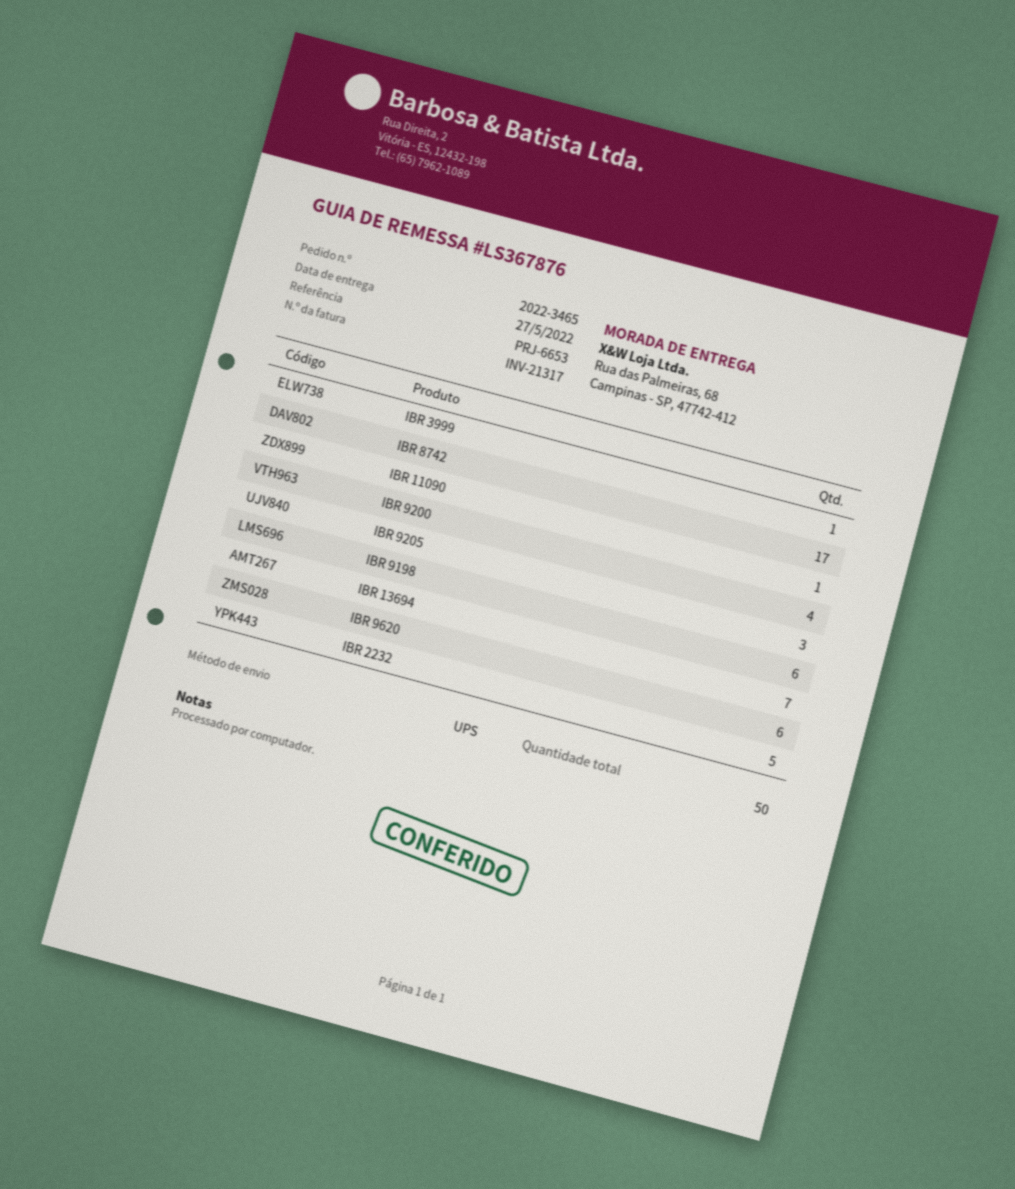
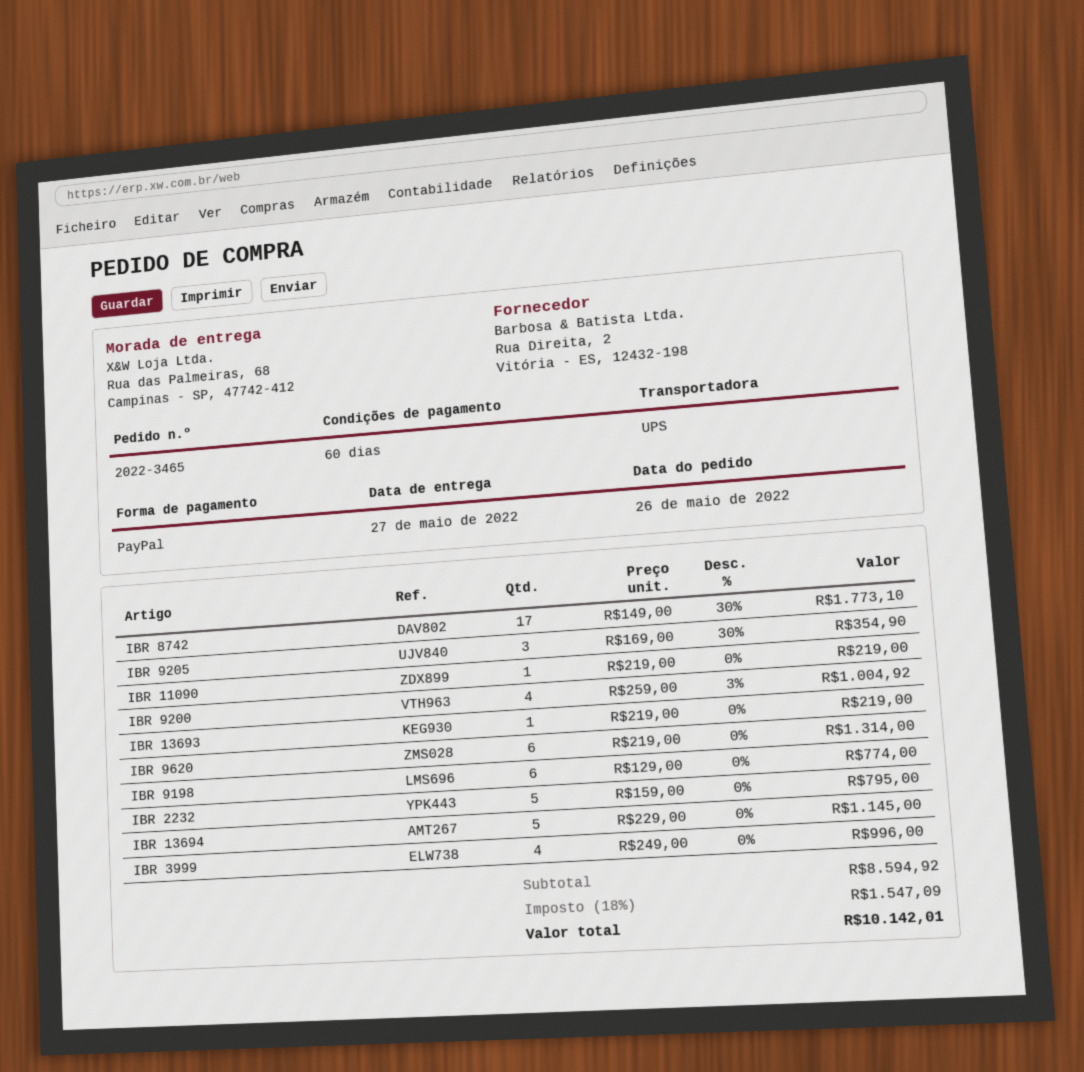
IBR 3999: 1 -> 4
IBR 13694: 7 -> 5
IBR 13693: none -> 1

